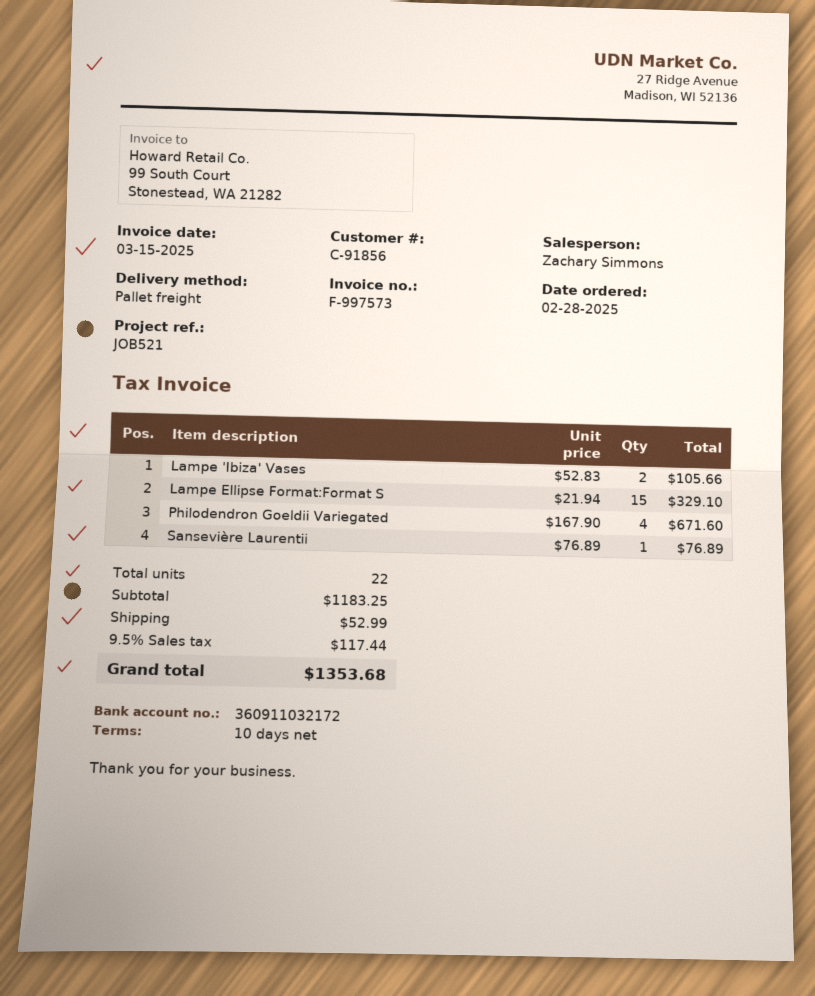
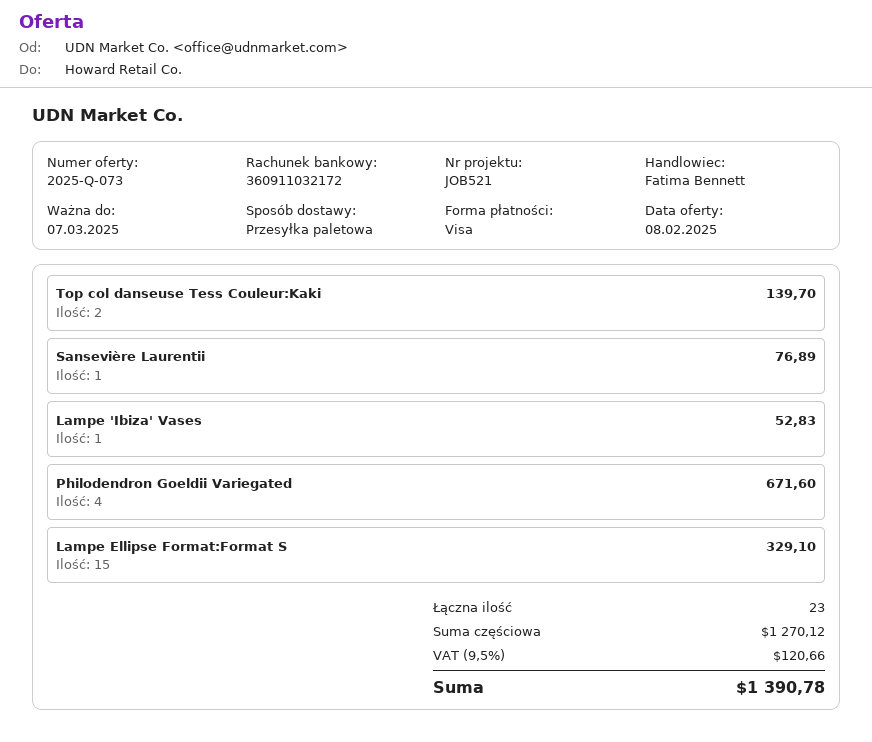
sales rep: Zachary Simmons -> Fatima Bennett
Lampe 'Ibiza' Vases: 2 for 105.66 -> 1 for 52.83
Top col danseuse Tess Couleur:Kaki: none -> 2 for 139.70
total quantity: 22 -> 23
subtotal: 1183.25 -> 1270.12
shipping: 52.99 -> none
tax: 9.5% = 117.44 -> 9.5% = 120.66
total: 1353.68 -> 1390.78

